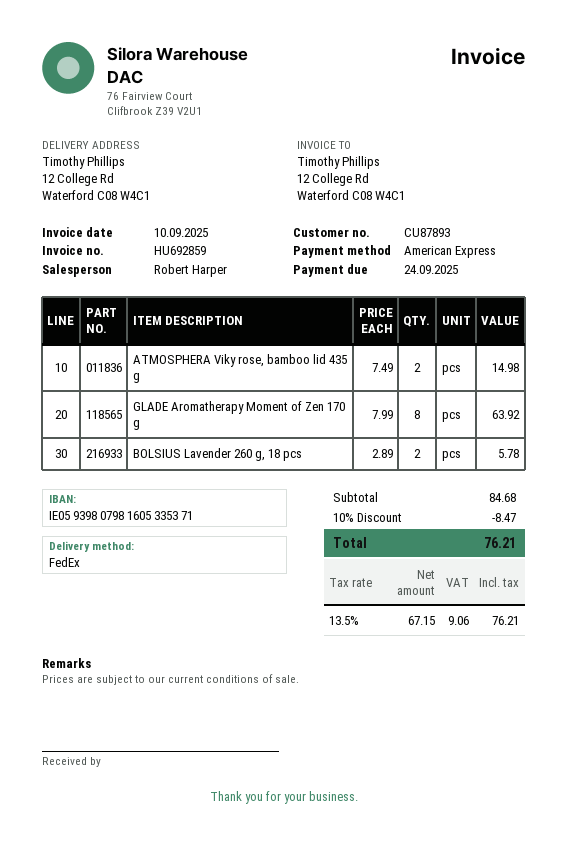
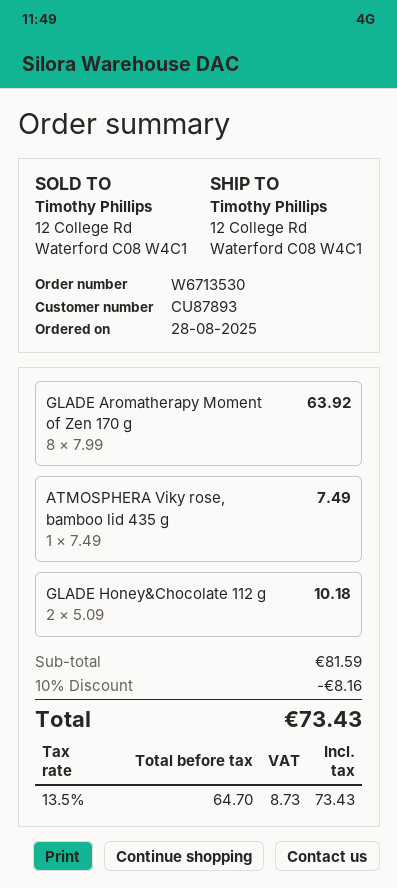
ATMOSPHERA Viky rose, bamboo lid 435 g: 2 x 7.49 = 14.98 -> 1 x 7.49 = 7.49
BOLSIUS Lavender 260 g, 18 pcs: 2 x 2.89 = 5.78 -> none
GLADE Honey&Chocolate 112 g: none -> 2 x 5.09 = 10.18
subtotal: 84.68 -> 81.59
discount: 10% = 8.47 -> 10% = 8.16
net: 67.15 -> 64.70
tax: 13.5% = 9.06 -> 13.5% = 8.73
total: 76.21 -> 73.43

